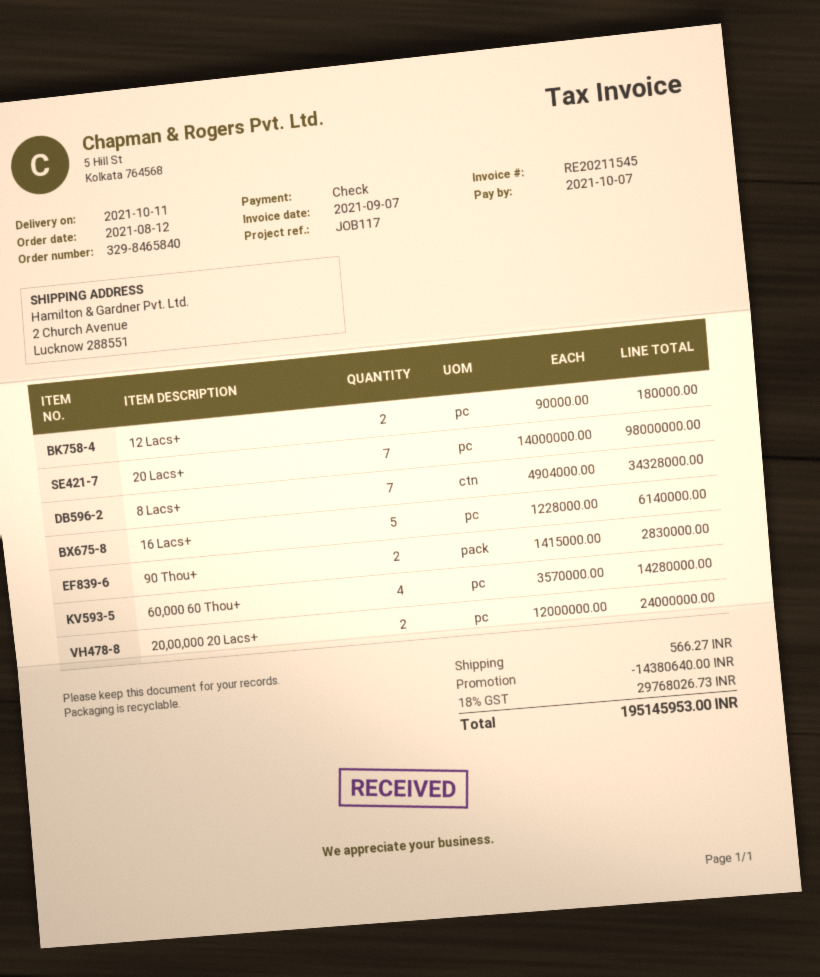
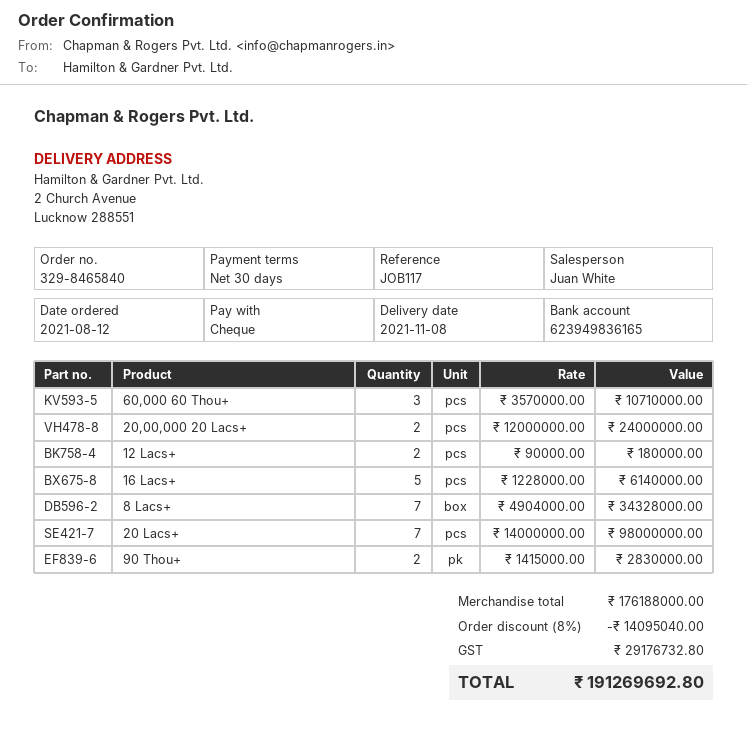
delivery date: 2021-10-11 -> 2021-11-08
60,000 60 Thou+: 4 x 3570000.00 = 14280000.00 -> 3 x 3570000.00 = 10710000.00
discount: 14380640.00 -> 14095040.00
shipping: 566.27 -> none
tax: 29768026.73 -> 29176732.80
total: 195145953.00 -> 191269692.80

